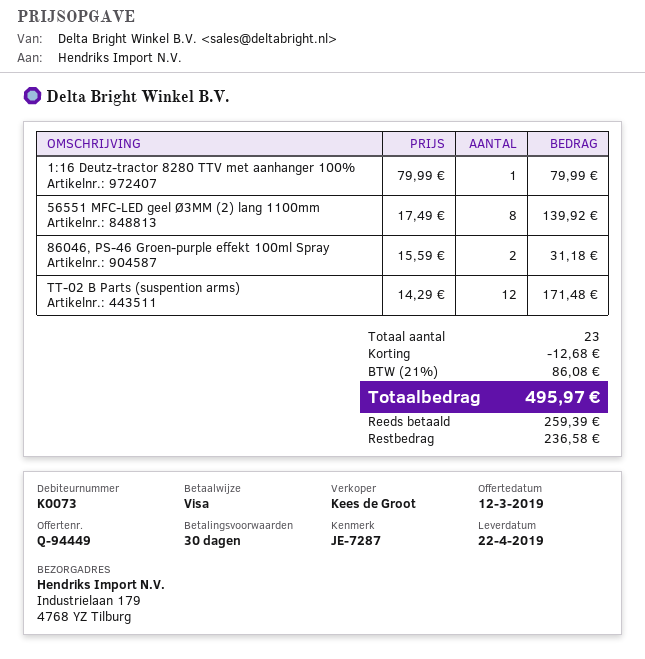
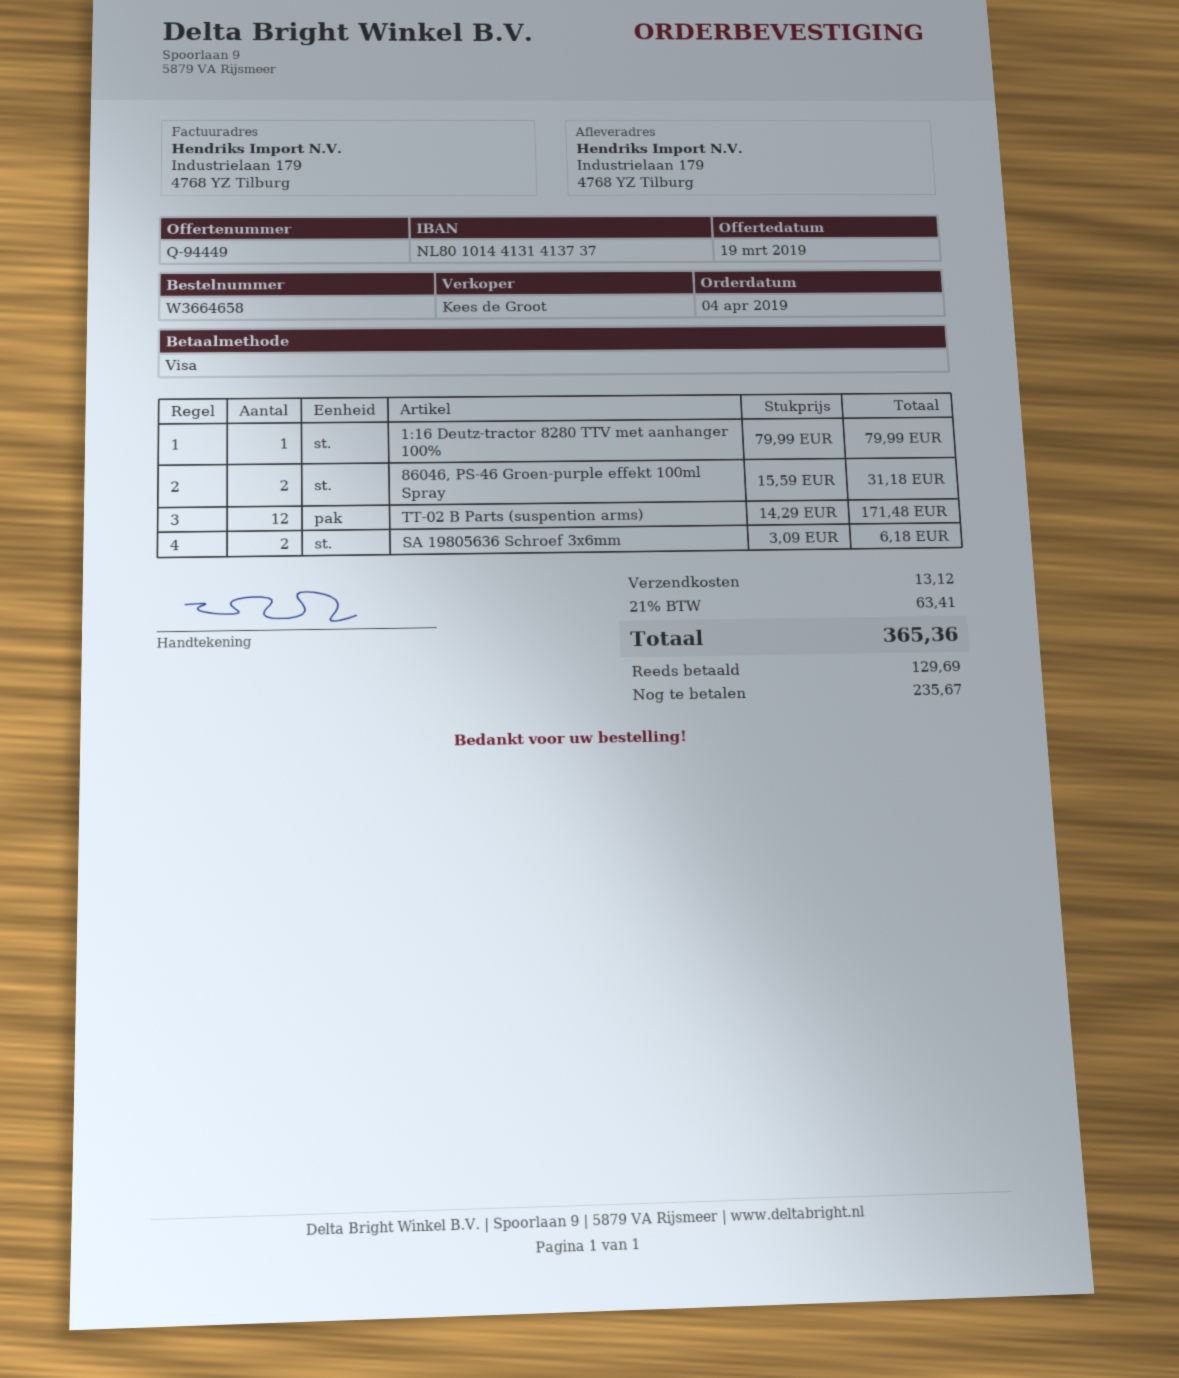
quote date: 2019-03-12 -> 2019-03-19
56551 MFC-LED geel Ø3MM (2) lang 1100mm: 8 x 17.49 = 139.92 -> none
SA 19805636 Schroef 3x6mm: none -> 2 x 3.09 = 6.18
discount: 12.68 -> none
shipping: none -> 13.12
tax: 21% = 86.08 -> 21% = 63.41
total: 495.97 -> 365.36
deposit: 259.39 -> 129.69
balance: 236.58 -> 235.67

